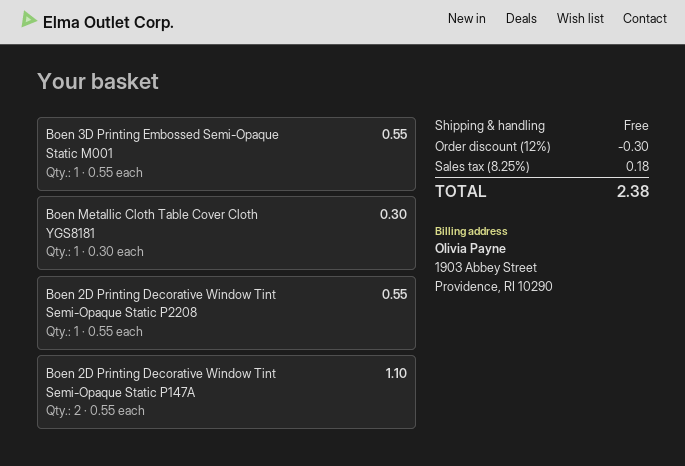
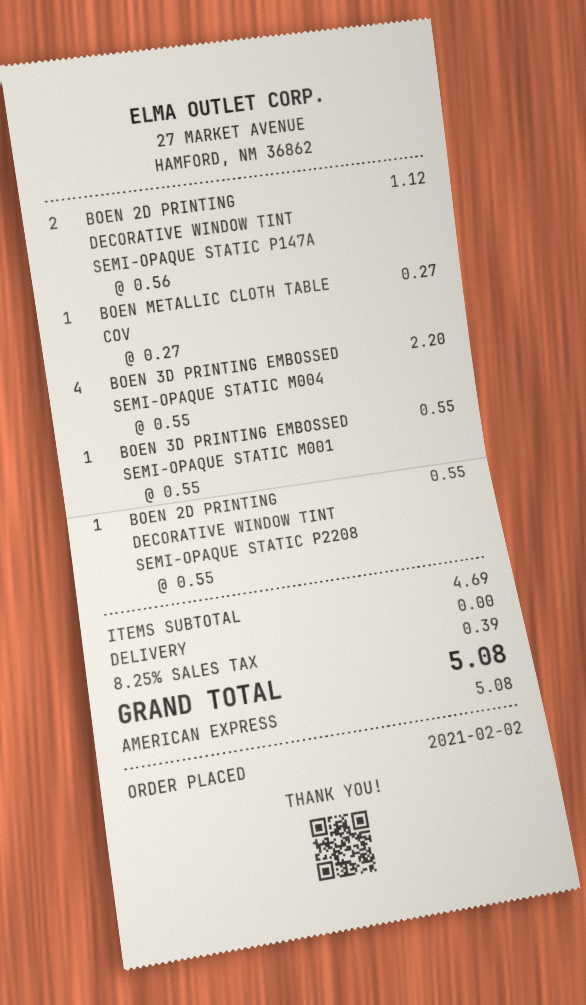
Boen Metallic Cloth Table Cover Cloth YGS8181: 1 x 0.30 = 0.30 -> 1 x 0.27 = 0.27
Boen 2D Printing Decorative Window Tint Semi-Opaque Static P147A: 2 x 0.55 = 1.10 -> 2 x 0.56 = 1.12
BOEN 3D PRINTING EMBOSSED SEMI-OPAQUE STATIC M004: none -> 4 x 0.55 = 2.20
discount: 12% = 0.30 -> none
tax: 8.25% = 0.18 -> 8.25% = 0.39
total: 2.38 -> 5.08

